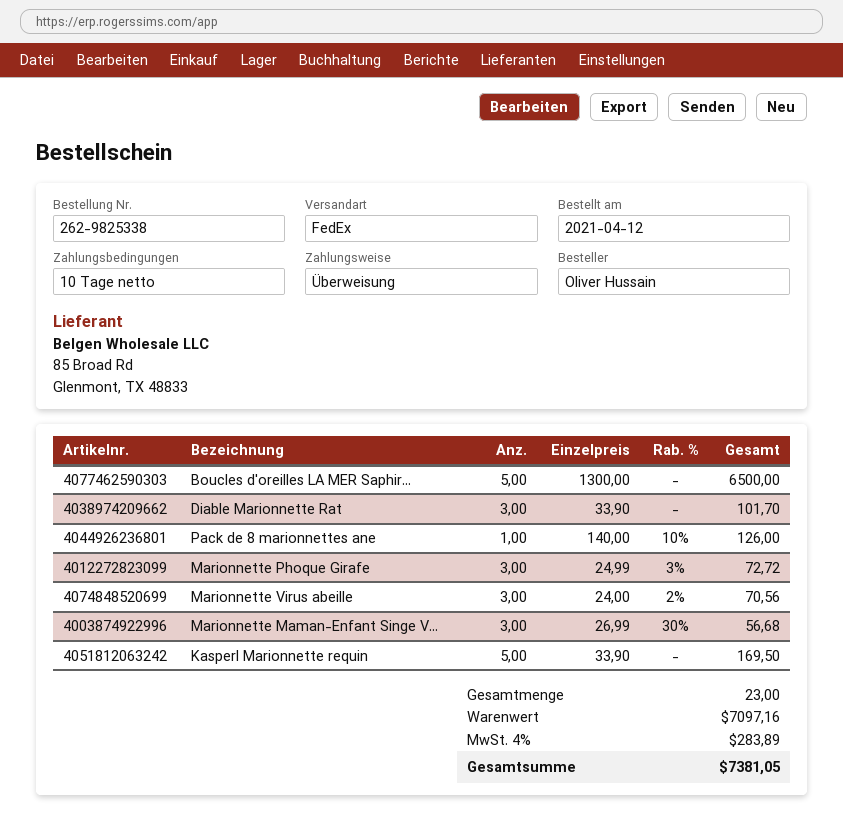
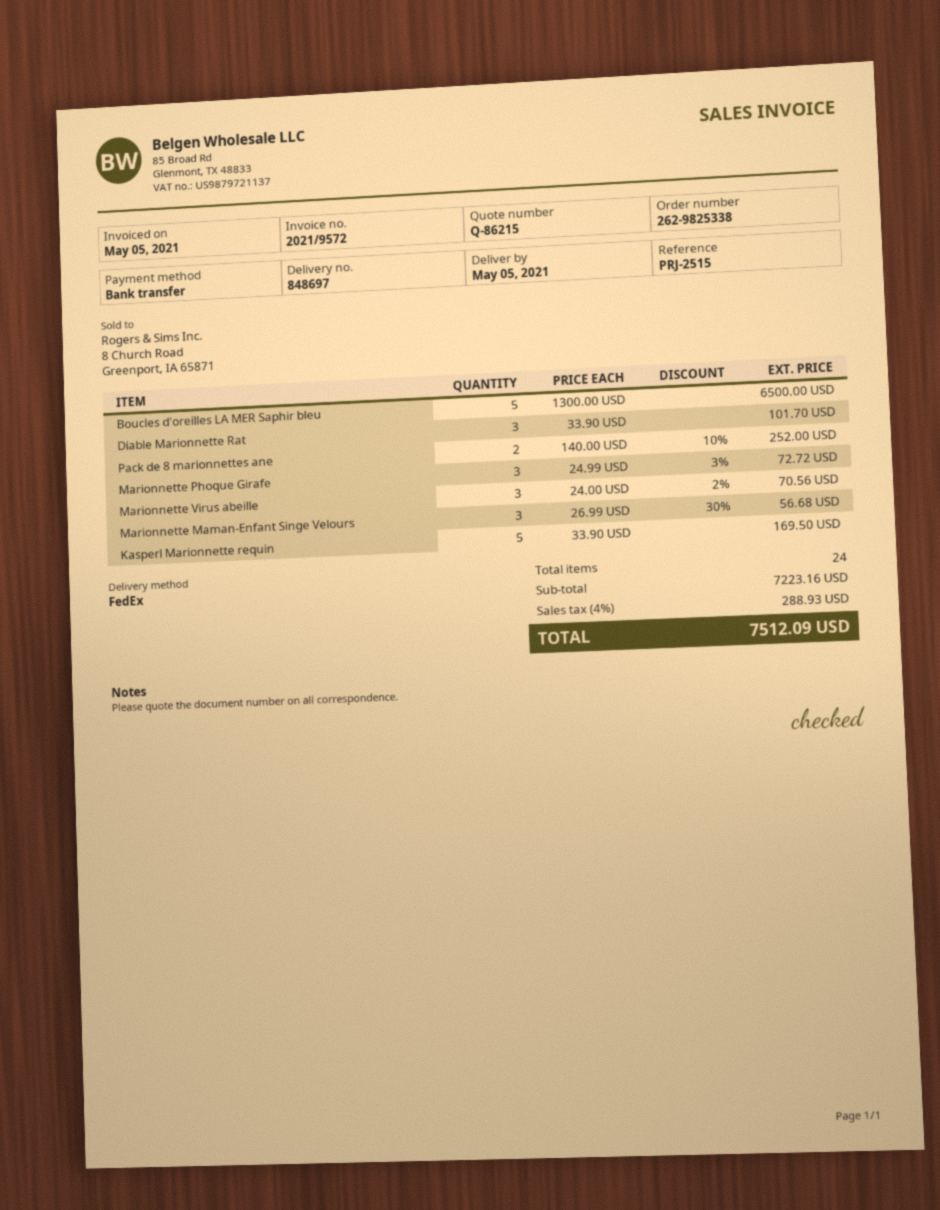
Pack de 8 marionnettes ane: 1 x 140.00 - 10% = 126.00 -> 2 x 140.00 - 10% = 252.00
total quantity: 23 -> 24
subtotal: 7097.16 -> 7223.16
tax: 4% = 283.89 -> 4% = 288.93
total: 7381.05 -> 7512.09

